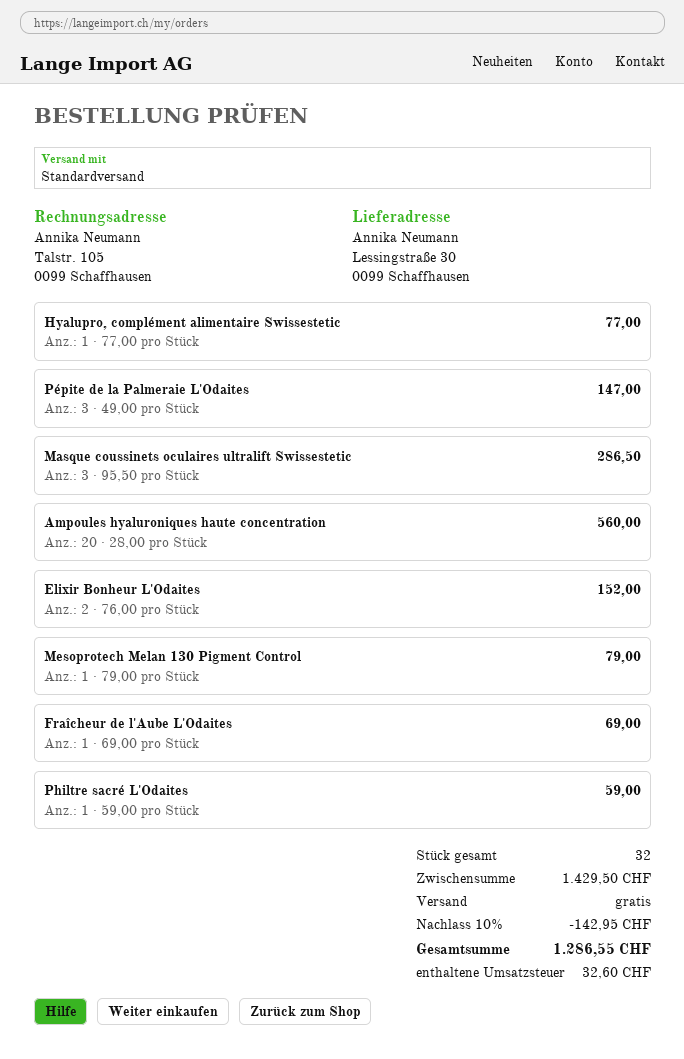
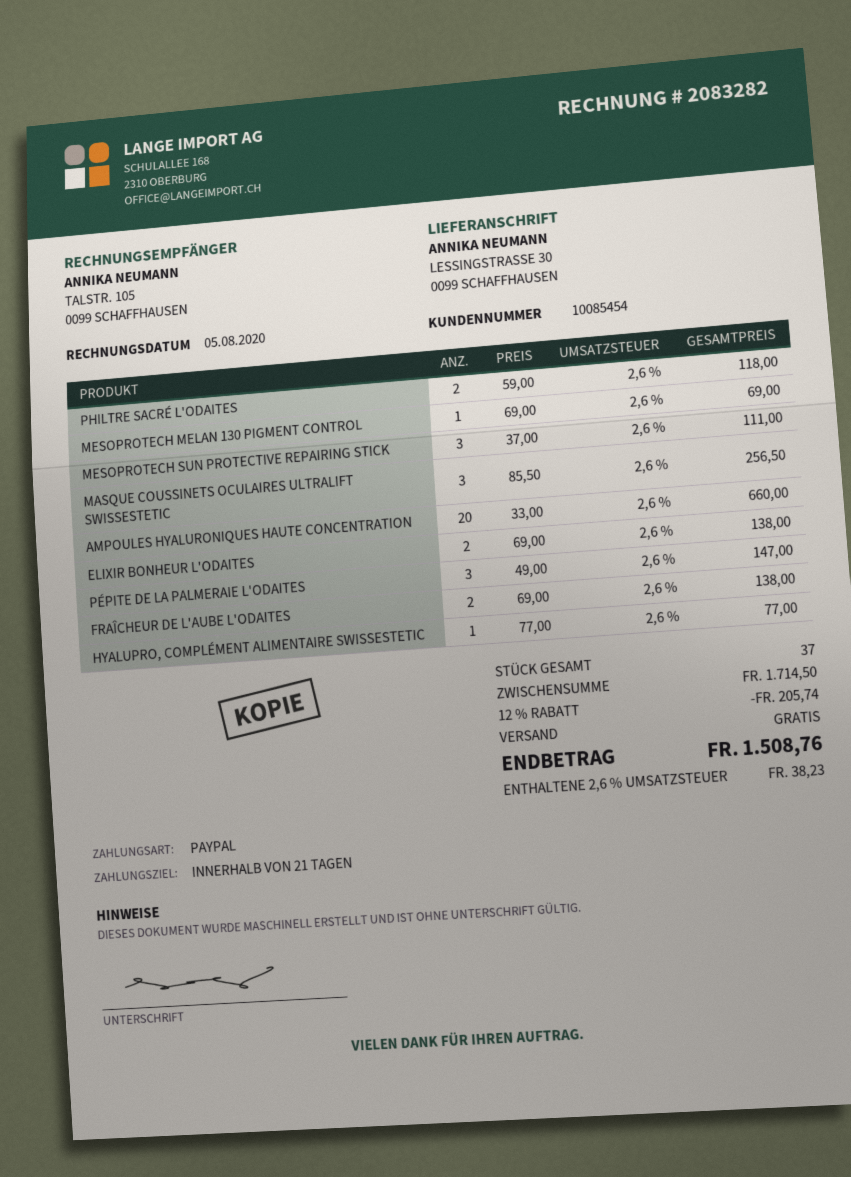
Masque coussinets oculaires ultralift Swissestetic: 3 x 95.50 = 286.50 -> 3 x 85.50 = 256.50
Ampoules hyaluroniques haute concentration: 20 x 28.00 = 560.00 -> 20 x 33.00 = 660.00
Elixir Bonheur L'Odaites: 2 x 76.00 = 152.00 -> 2 x 69.00 = 138.00
Mesoprotech Melan 130 Pigment Control: 1 x 79.00 = 79.00 -> 1 x 69.00 = 69.00
Fraîcheur de l'Aube L'Odaites: 1 x 69.00 = 69.00 -> 2 x 69.00 = 138.00
Philtre sacré L'Odaites: 1 x 59.00 = 59.00 -> 2 x 59.00 = 118.00
MESOPROTECH SUN PROTECTIVE REPAIRING STICK: none -> 3 x 37.00 = 111.00
total quantity: 32 -> 37
subtotal: 1429.50 -> 1714.50
discount: 10% = 142.95 -> 12% = 205.74
tax: 32.60 -> 38.23
total: 1286.55 -> 1508.76

